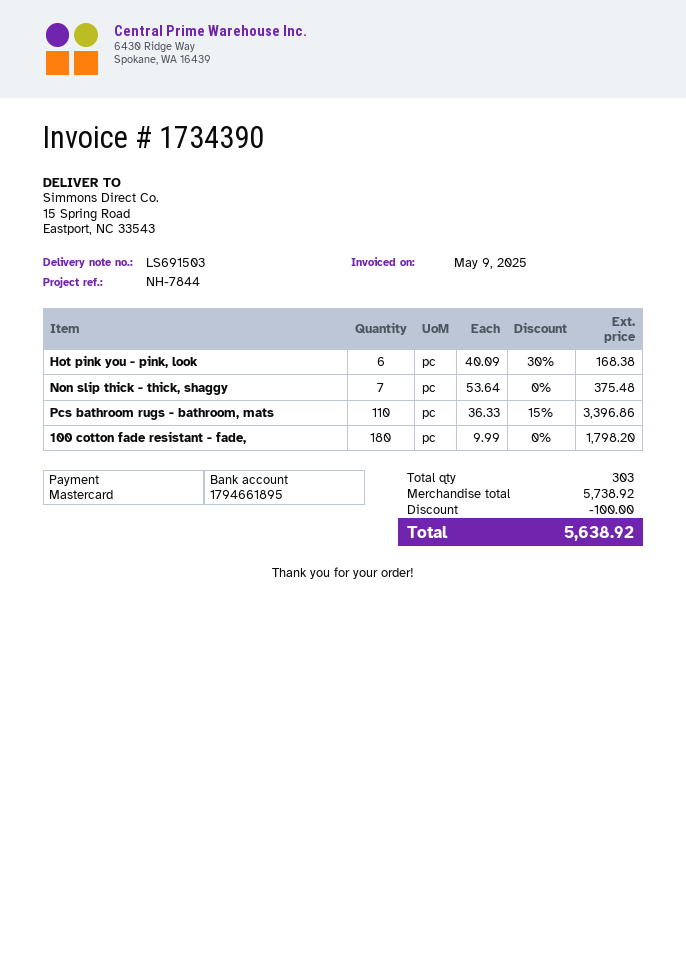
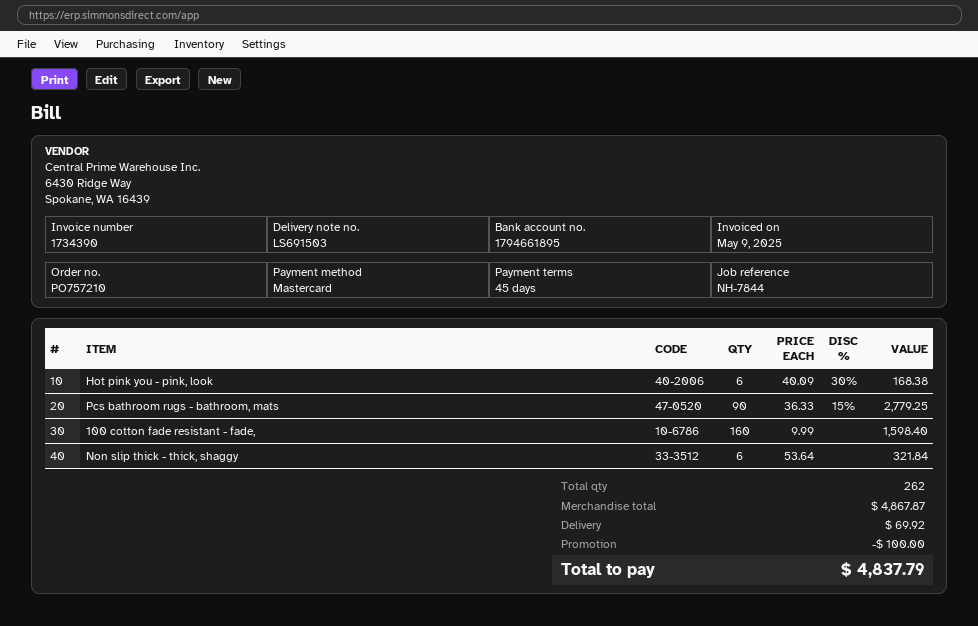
Non slip thick - thick, shaggy: 7 x 53.64 = 375.48 -> 6 x 53.64 = 321.84
Pcs bathroom rugs - bathroom, mats: 110 x 36.33 - 15% = 3396.86 -> 90 x 36.33 - 15% = 2779.25
100 cotton fade resistant - fade,: 180 x 9.99 = 1798.20 -> 160 x 9.99 = 1598.40
total quantity: 303 -> 262
subtotal: 5738.92 -> 4867.87
shipping: none -> 69.92
total: 5638.92 -> 4837.79

